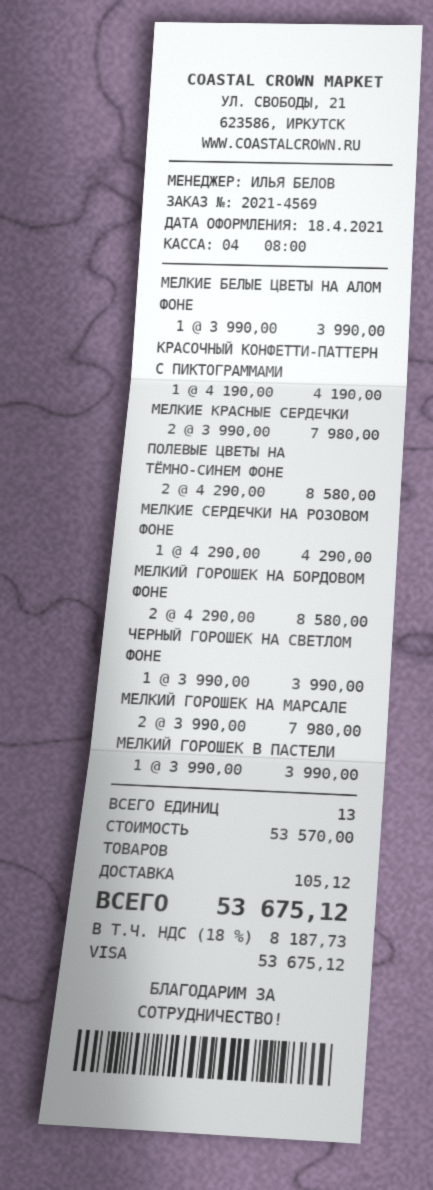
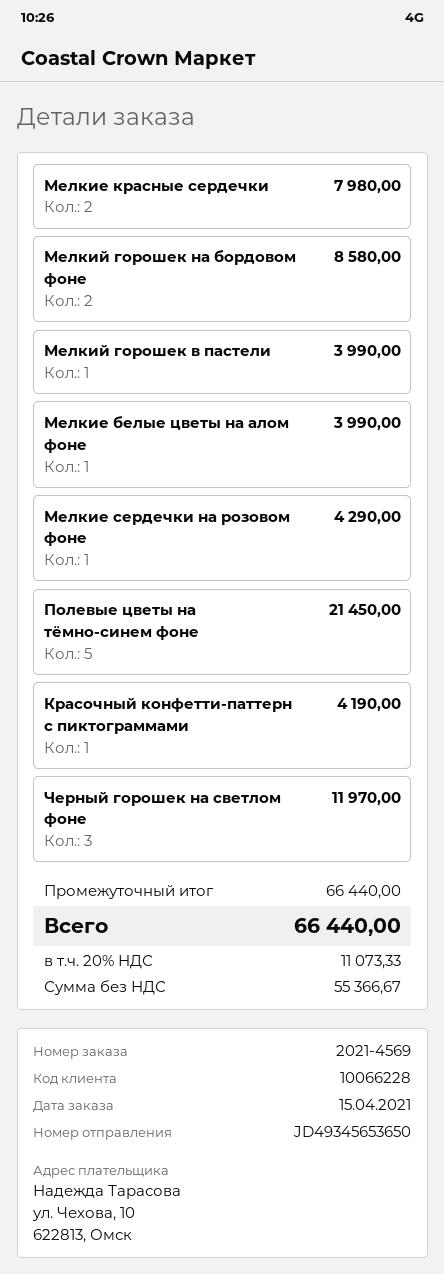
order date: 2021-04-18 -> 2021-04-15
ПОЛЕВЫЕ ЦВЕТЫ НА ТЁМНО-СИНЕМ ФОНЕ: 2 for 8580.00 -> 5 for 21450.00
ЧЕРНЫЙ ГОРОШЕК НА СВЕТЛОМ ФОНЕ: 1 for 3990.00 -> 3 for 11970.00
МЕЛКИЙ ГОРОШЕК НА МАРСАЛЕ: 2 for 7980.00 -> none
subtotal: 53570.00 -> 66440.00
shipping: 105.12 -> none
tax: 18% = 8187.73 -> 20% = 11073.33
total: 53675.12 -> 66440.00

